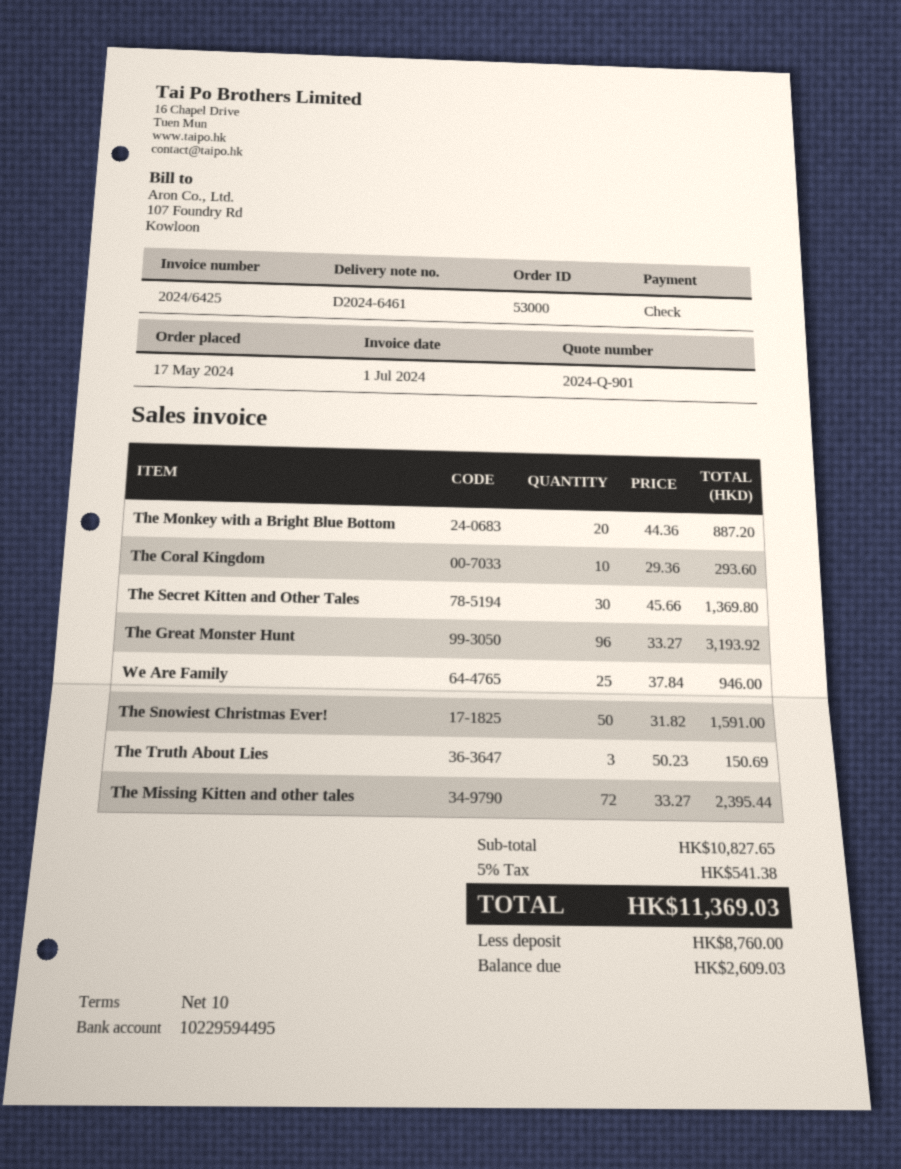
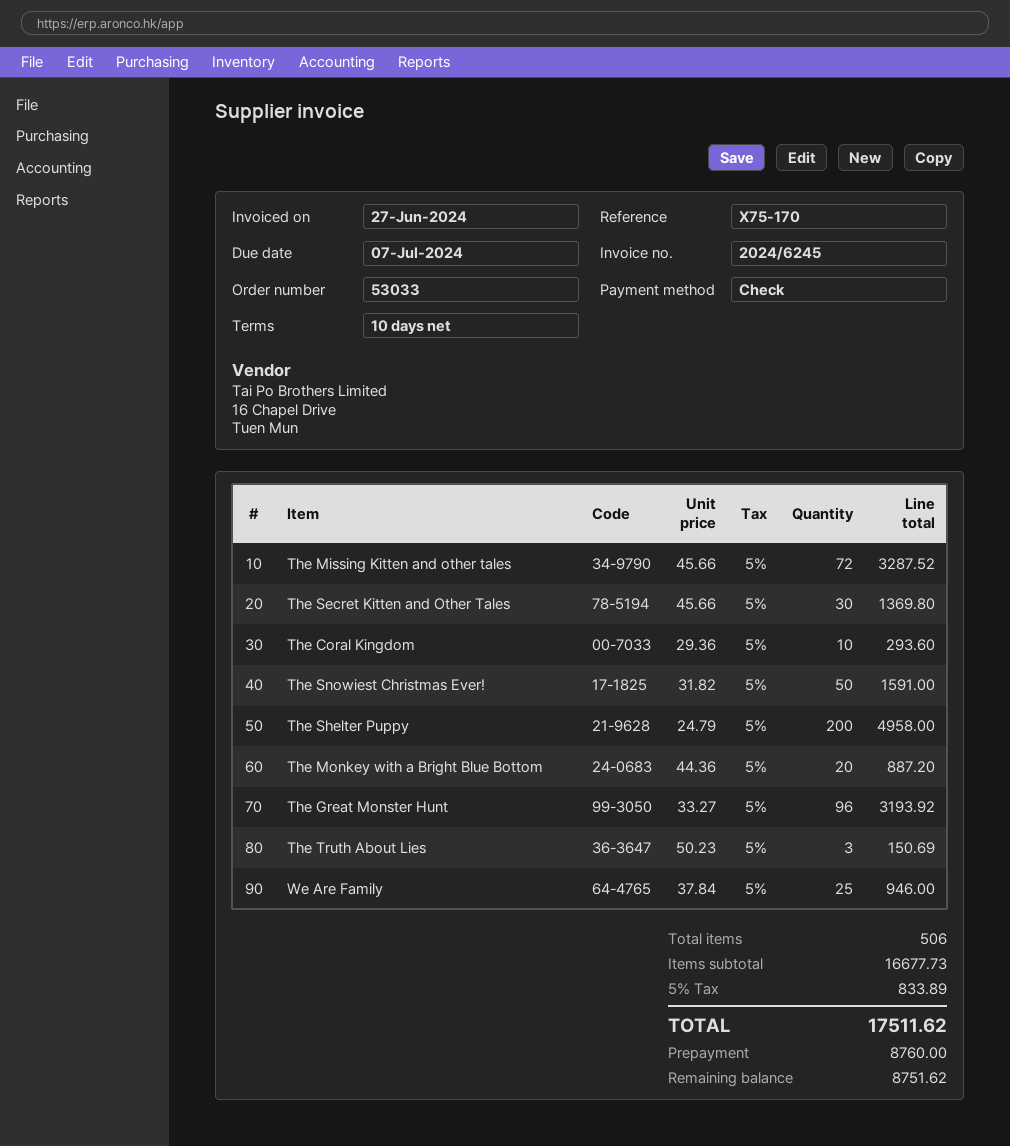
order number: 53000 -> 53033
invoice number: 2024/6425 -> 2024/6245
invoice date: 2024-07-01 -> 2024-06-27
The Missing Kitten and other tales: 72 x 33.27 = 2395.44 -> 72 x 45.66 = 3287.52
The Shelter Puppy: none -> 200 x 24.79 = 4958.00
subtotal: 10827.65 -> 16677.73
tax: 5% = 541.38 -> 5% = 833.89
total: 11369.03 -> 17511.62
balance: 2609.03 -> 8751.62

